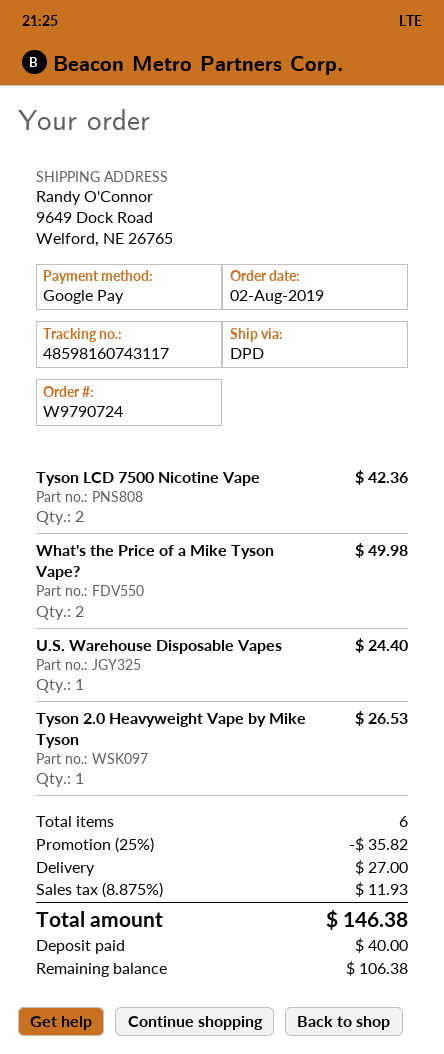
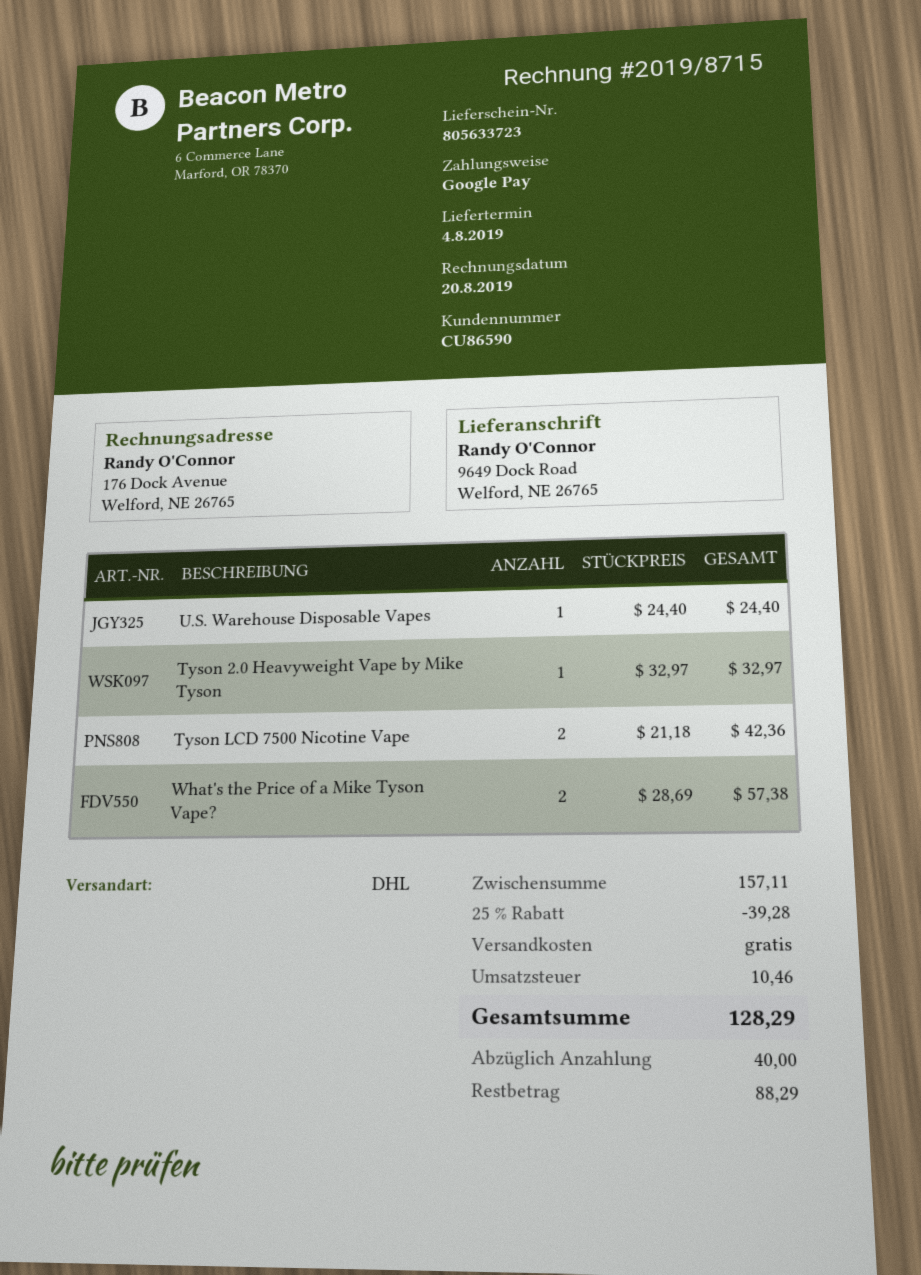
shipping method: DPD -> DHL
What's the Price of a Mike Tyson Vape?: 2 for 49.98 -> 2 for 57.38
Tyson 2.0 Heavyweight Vape by Mike Tyson: 1 for 26.53 -> 1 for 32.97
discount: 25% = 35.82 -> 25% = 39.28
shipping: 27.00 -> 0.00
tax: 11.93 -> 10.46
total: 146.38 -> 128.29
balance: 106.38 -> 88.29

